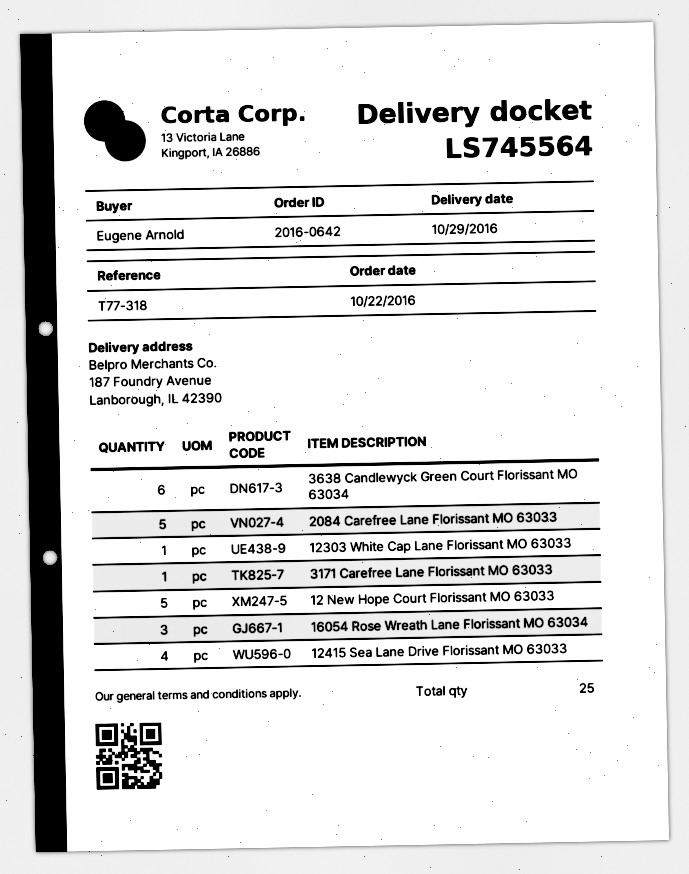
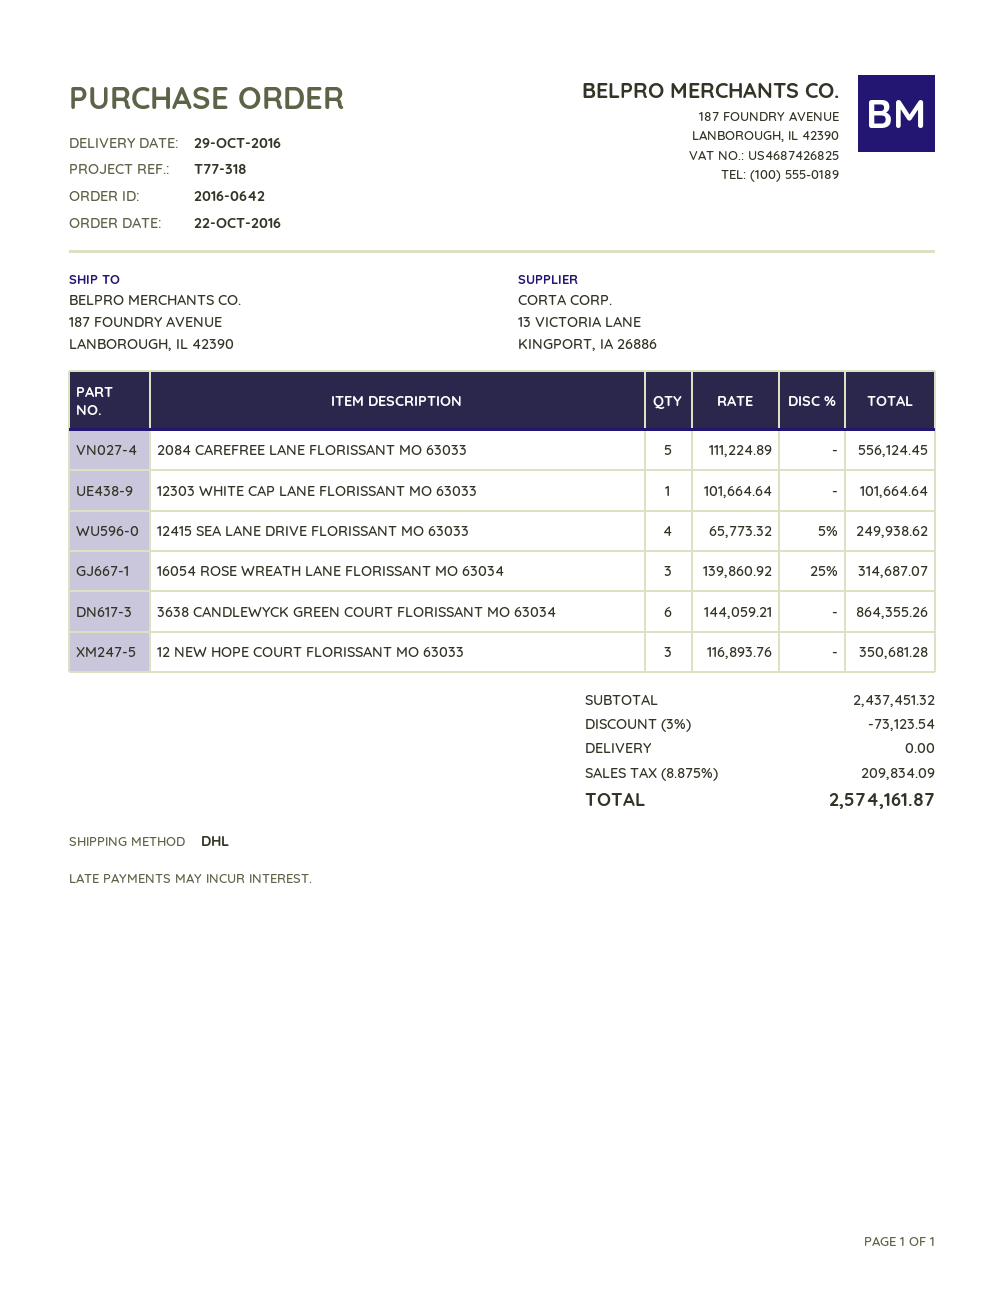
3171 Carefree Lane Florissant MO 63033: 1 -> none
12 New Hope Court Florissant MO 63033: 5 -> 3

